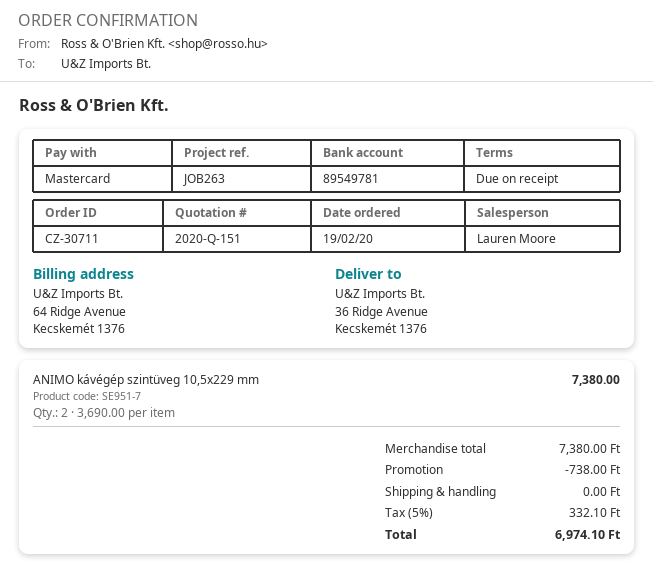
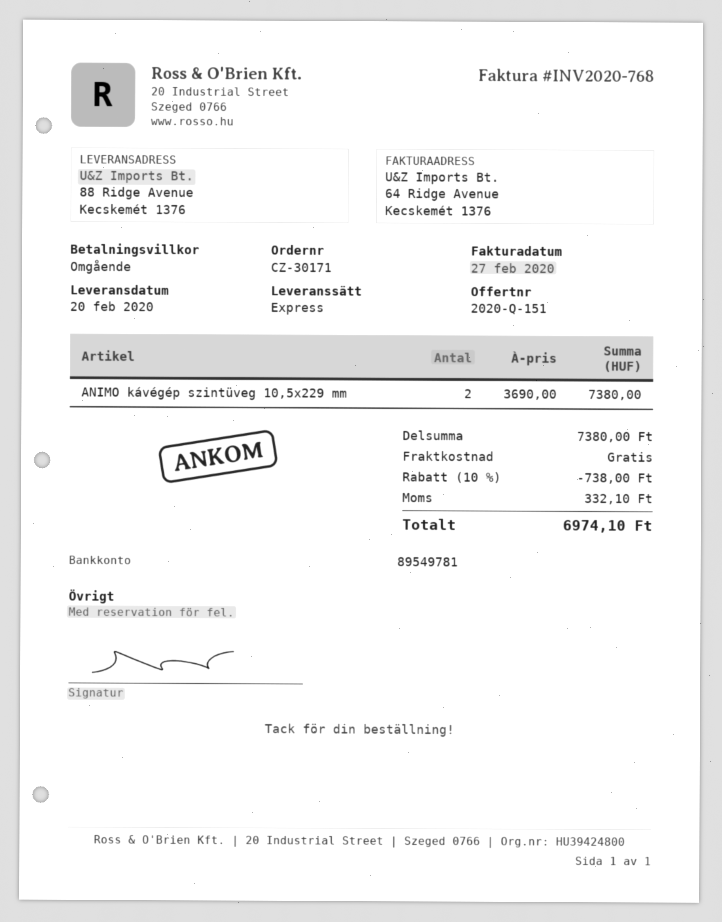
order number: CZ-30711 -> CZ-30171
ship to: 36 Ridge Avenue, Kecskemét 1376 -> 88 Ridge Avenue, Kecskemét 1376

